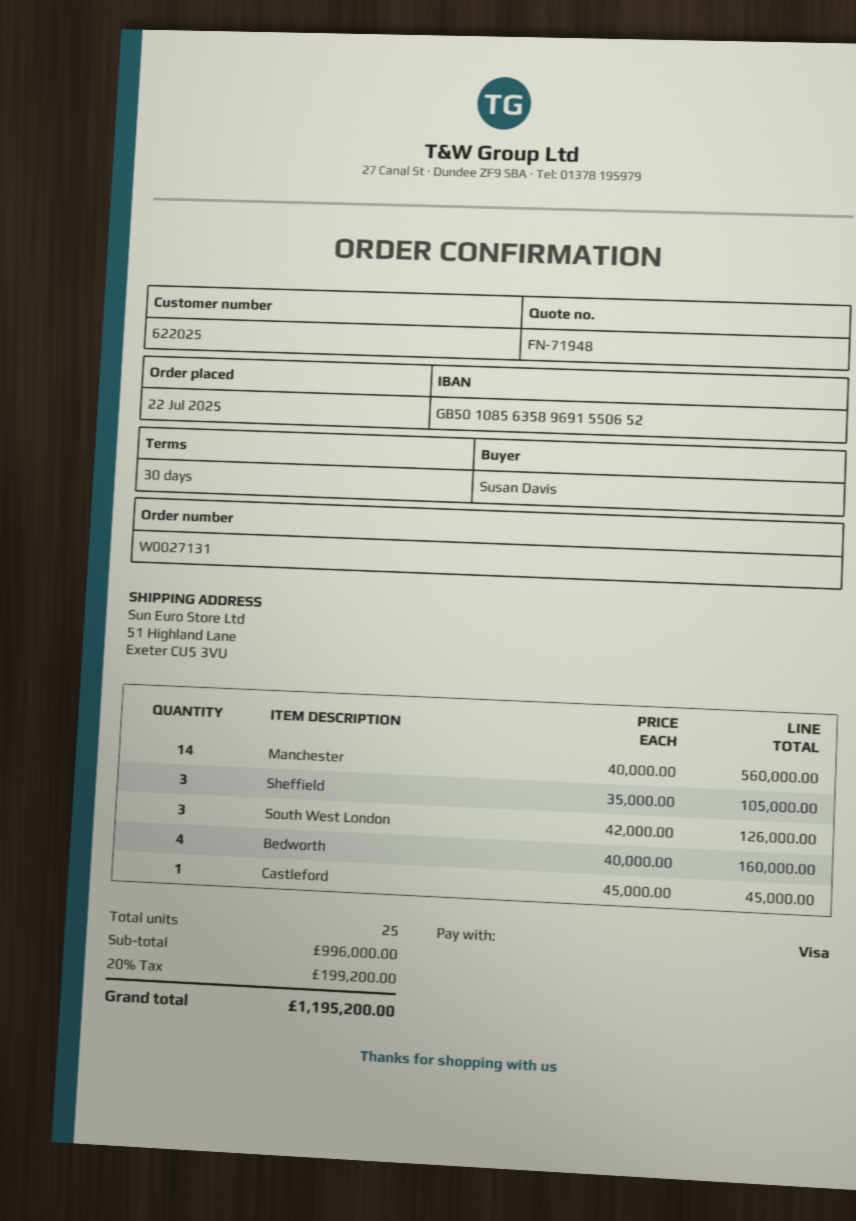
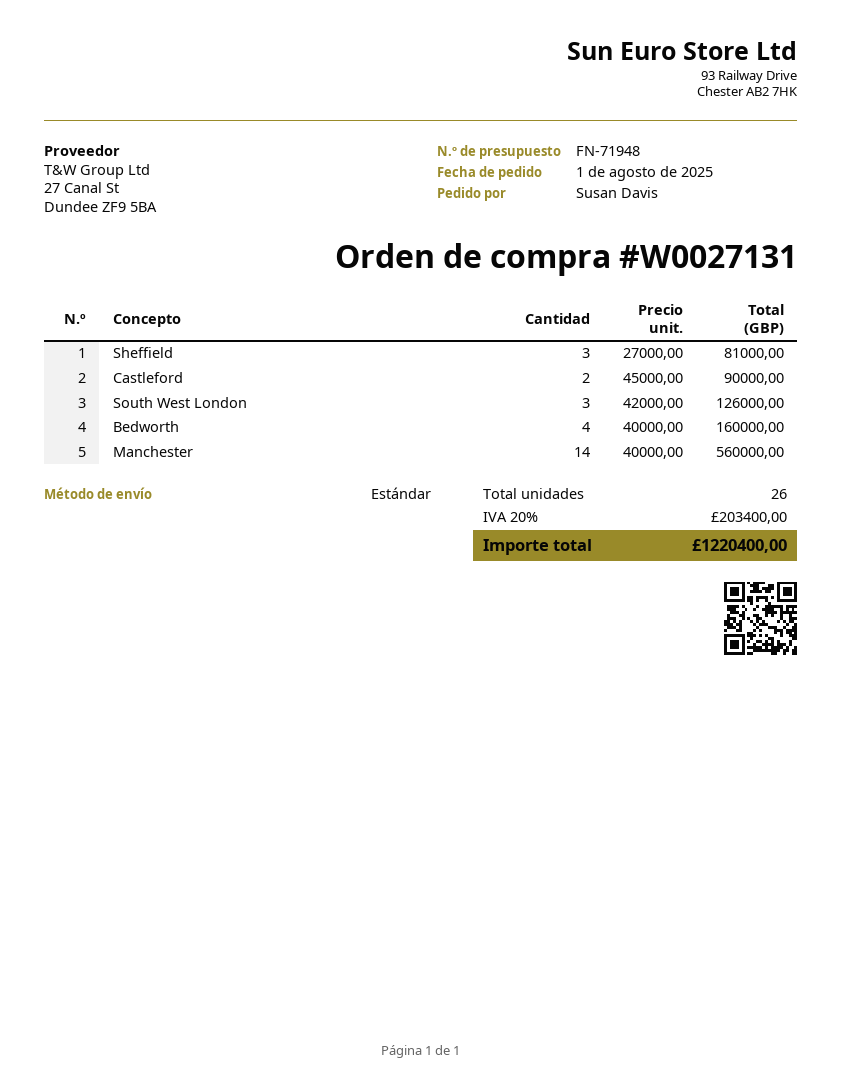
order date: 2025-07-22 -> 2025-08-01
Sheffield: 3 x 35000.00 = 105000.00 -> 3 x 27000.00 = 81000.00
Castleford: 1 x 45000.00 = 45000.00 -> 2 x 45000.00 = 90000.00
total quantity: 25 -> 26
tax: 20% = 199200.00 -> 20% = 203400.00
total: 1195200.00 -> 1220400.00

